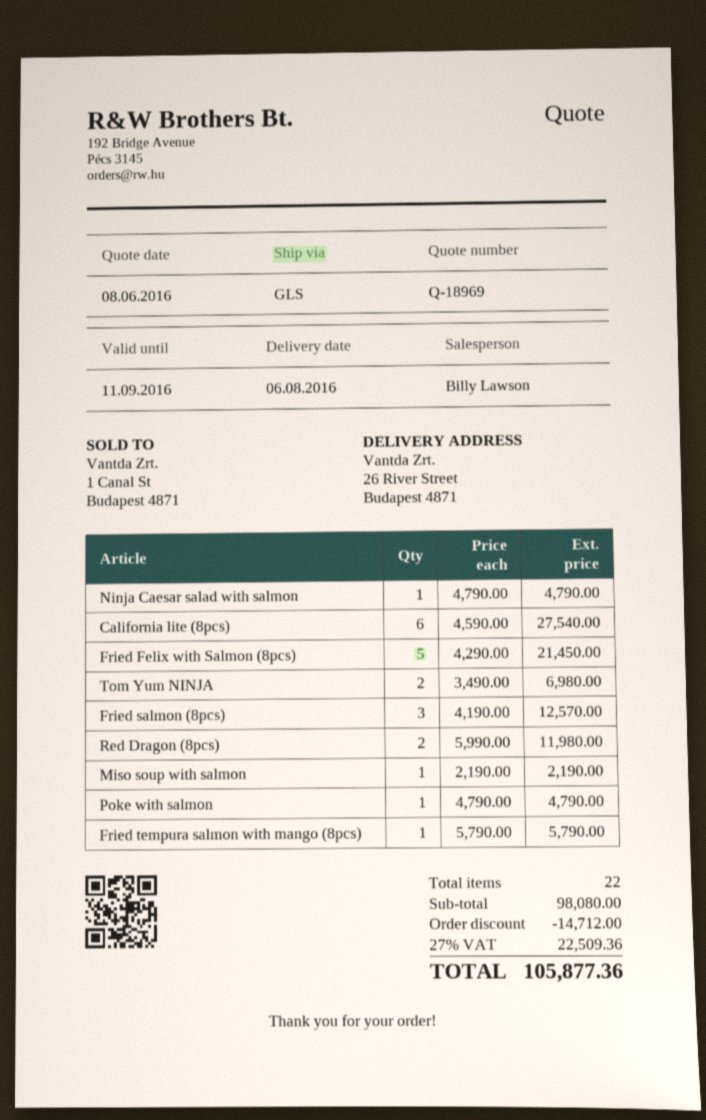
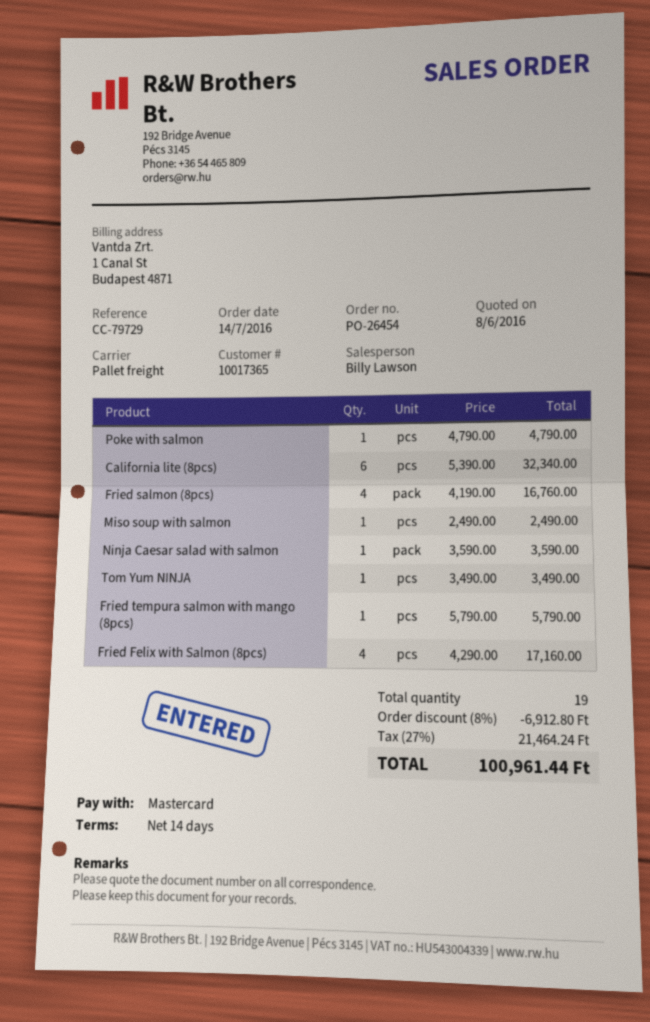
shipping method: GLS -> pallet freight
Ninja Caesar salad with salmon: 1 x 4790.00 = 4790.00 -> 1 x 3590.00 = 3590.00
California lite (8pcs): 6 x 4590.00 = 27540.00 -> 6 x 5390.00 = 32340.00
Fried Felix with Salmon (8pcs): 5 x 4290.00 = 21450.00 -> 4 x 4290.00 = 17160.00
Tom Yum NINJA: 2 x 3490.00 = 6980.00 -> 1 x 3490.00 = 3490.00
Fried salmon (8pcs): 3 x 4190.00 = 12570.00 -> 4 x 4190.00 = 16760.00
Red Dragon (8pcs): 2 x 5990.00 = 11980.00 -> none
Miso soup with salmon: 1 x 2190.00 = 2190.00 -> 1 x 2490.00 = 2490.00
total quantity: 22 -> 19
discount: 14712.00 -> 6912.80
tax: 27% = 22509.36 -> 27% = 21464.24
total: 105877.36 -> 100961.44

